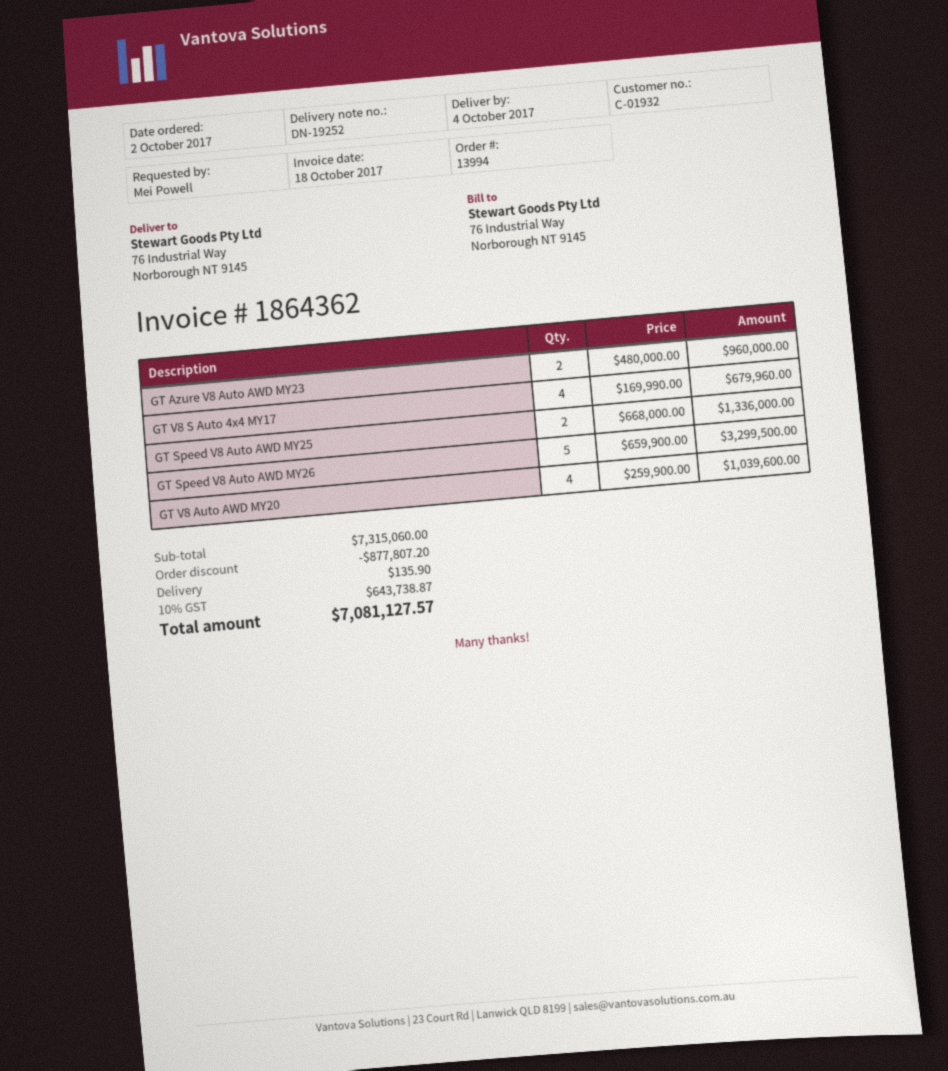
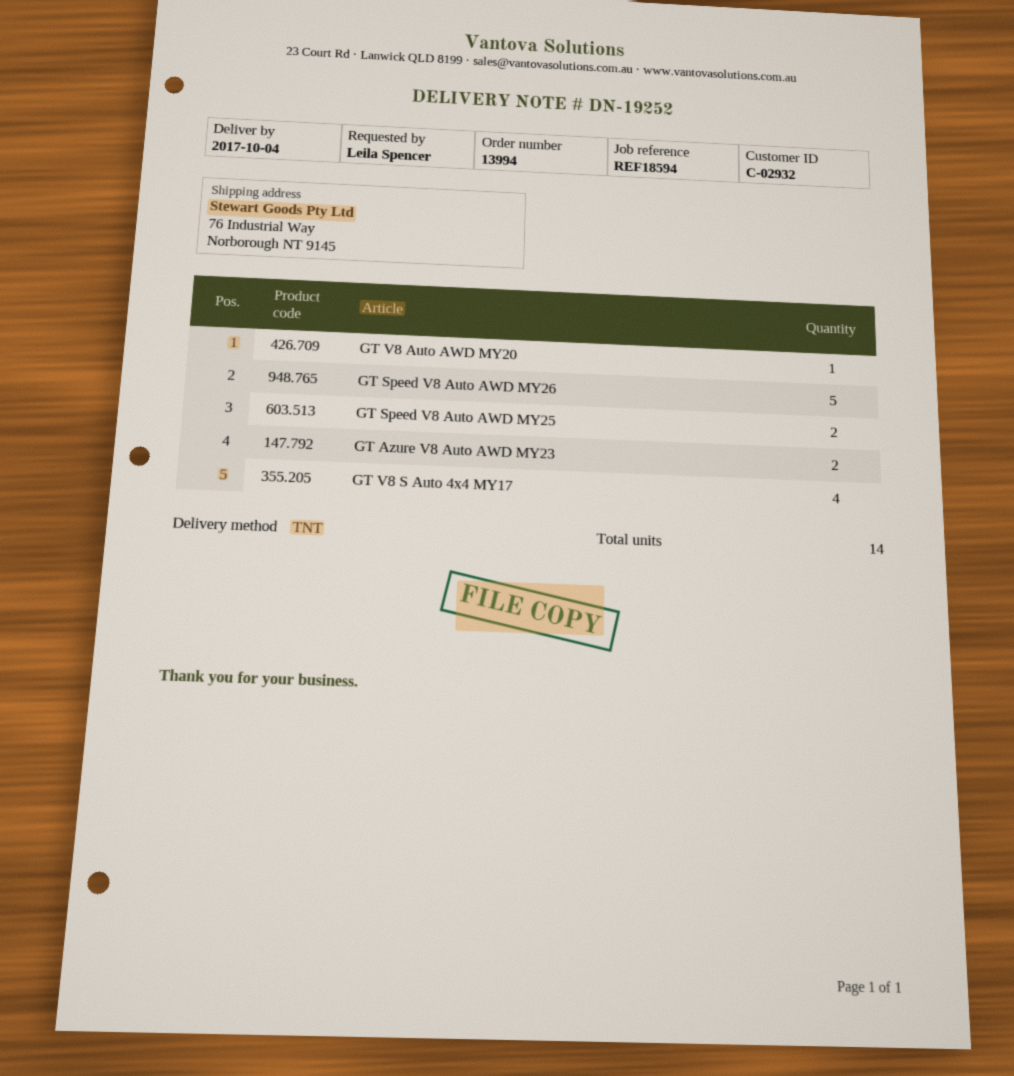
customer number: C-01932 -> C-02932
ordered by: Mei Powell -> Leila Spencer
GT V8 Auto AWD MY20: 4 -> 1

